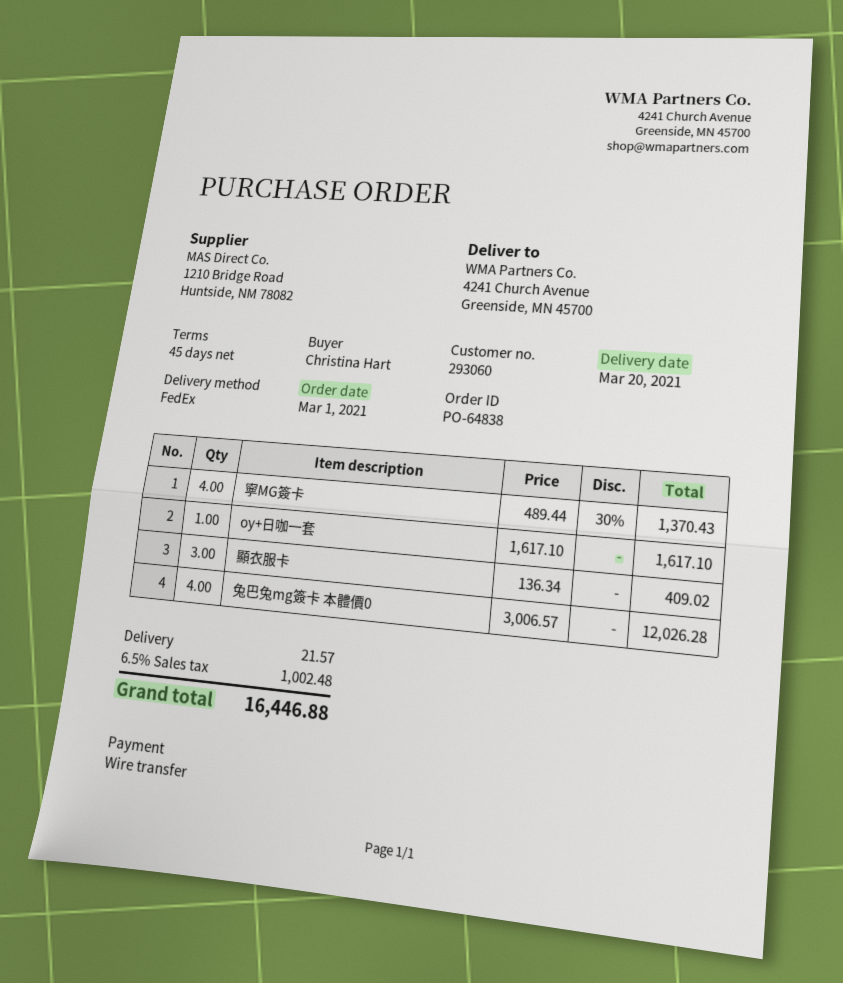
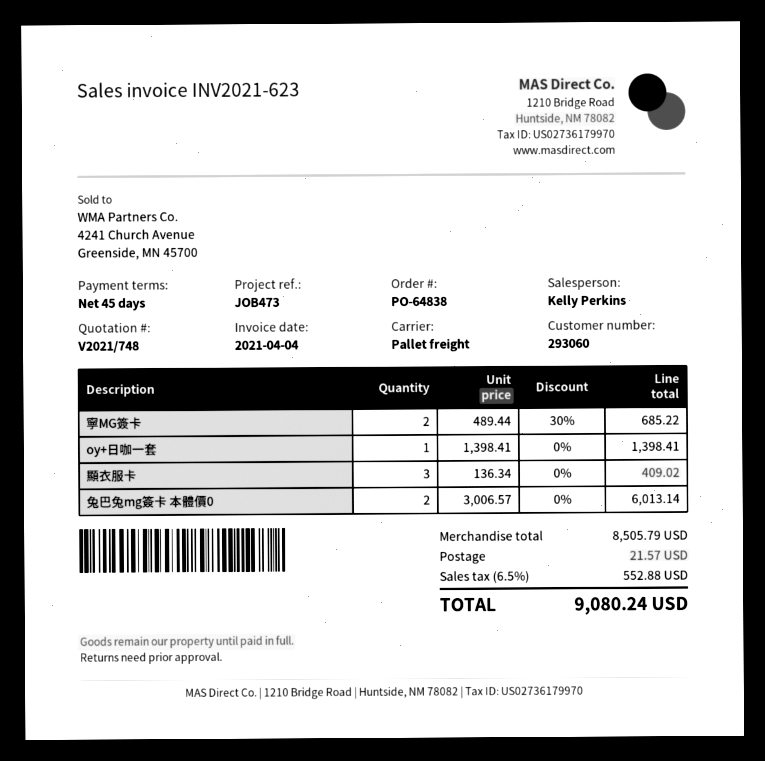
shipping method: FedEx -> pallet freight
寧MG簽卡: 4 x 489.44 - 30% = 1370.43 -> 2 x 489.44 - 30% = 685.22
oy+日咖一套: 1 x 1617.10 = 1617.10 -> 1 x 1398.41 = 1398.41
兔巴兔mg簽卡 本體價0: 4 x 3006.57 = 12026.28 -> 2 x 3006.57 = 6013.14
tax: 6.5% = 1002.48 -> 6.5% = 552.88
total: 16446.88 -> 9080.24

